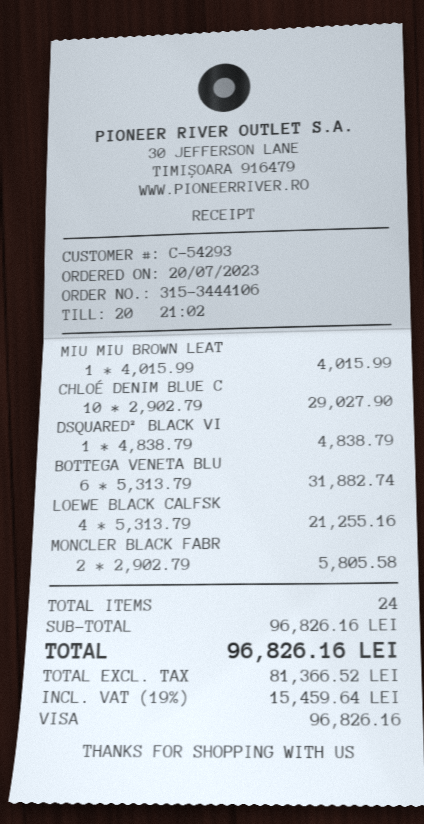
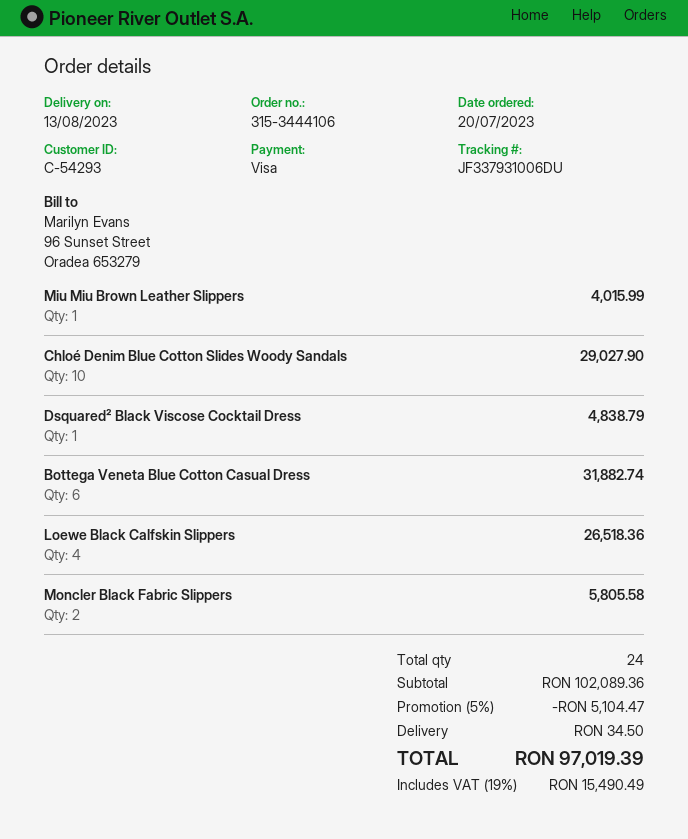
LOEWE BLACK CALFSK: 4 for 21255.16 -> 4 for 26518.36
subtotal: 96826.16 -> 102089.36
discount: none -> 5% = 5104.47
shipping: none -> 34.50
tax: 19% = 15459.64 -> 19% = 15490.49
total: 96826.16 -> 97019.39

